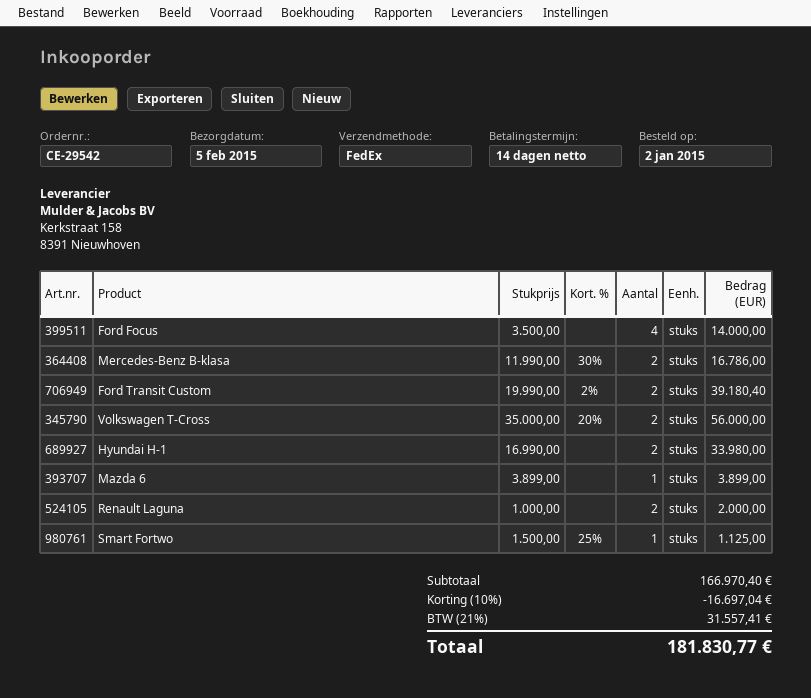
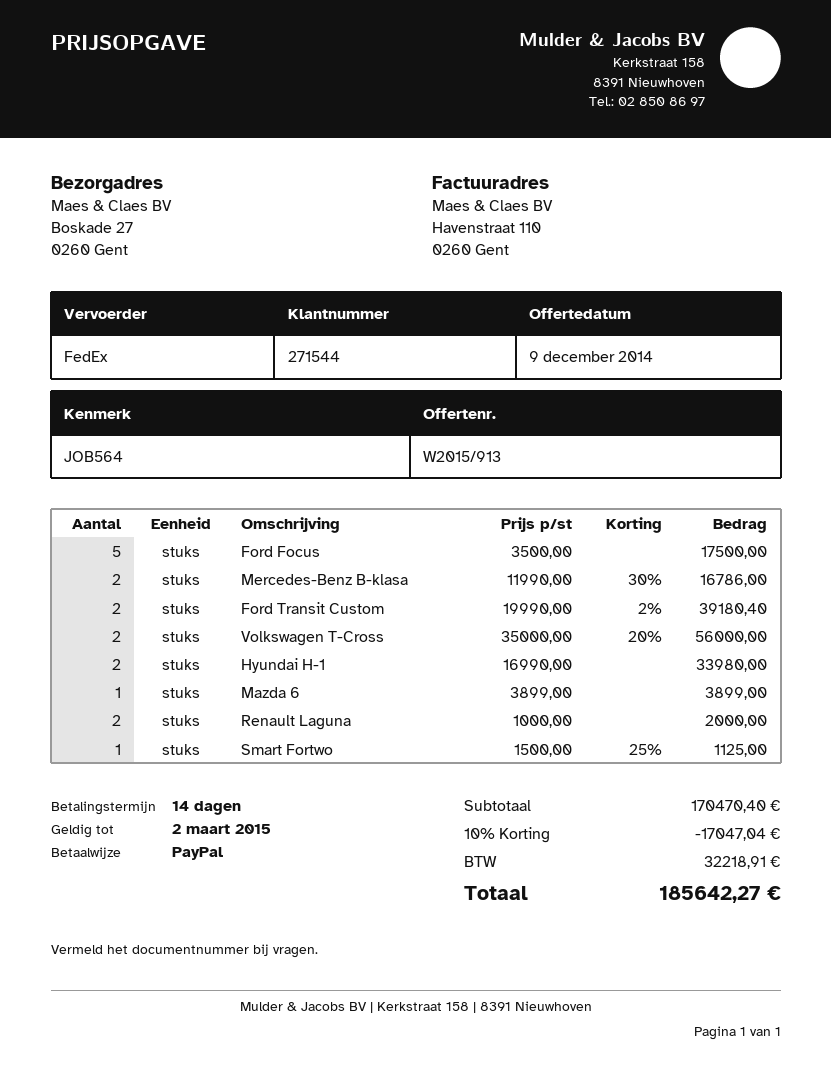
Ford Focus: 4 x 3500.00 = 14000.00 -> 5 x 3500.00 = 17500.00
subtotal: 166970.40 -> 170470.40
discount: 10% = 16697.04 -> 10% = 17047.04
tax: 31557.41 -> 32218.91
total: 181830.77 -> 185642.27

